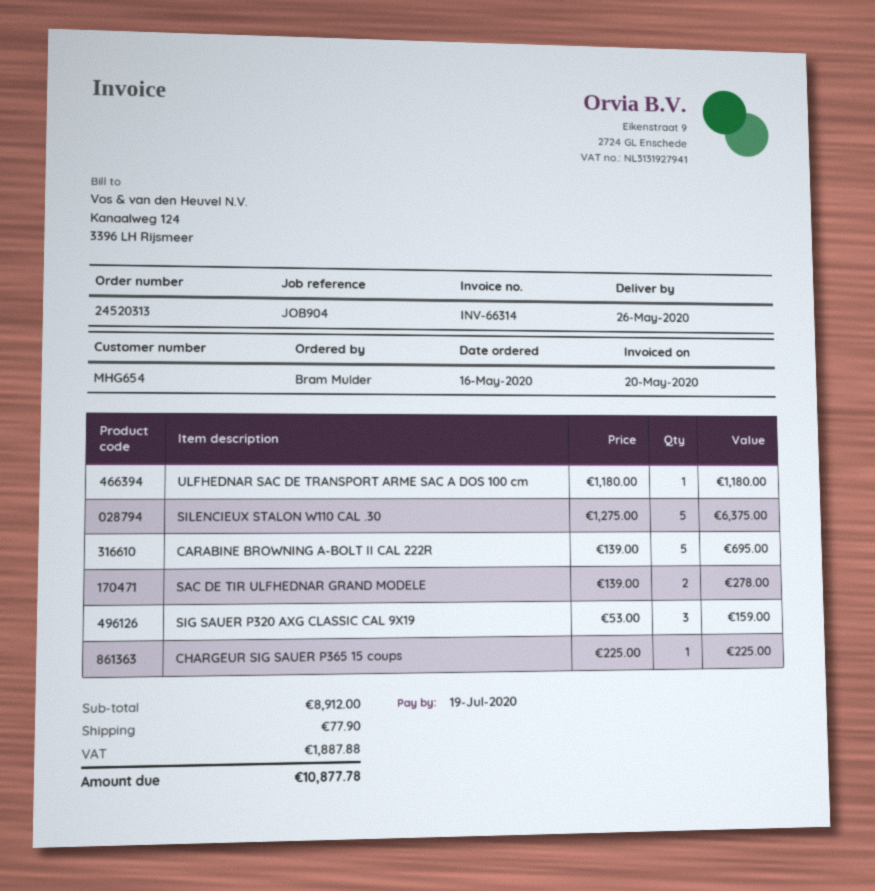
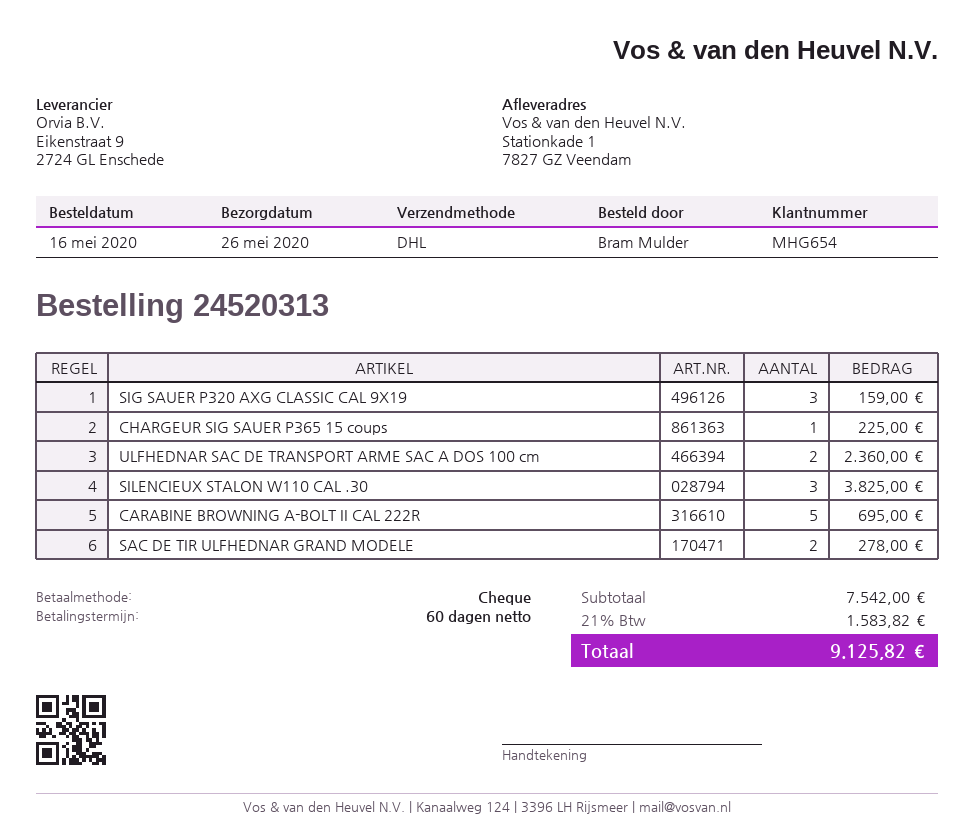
ULFHEDNAR SAC DE TRANSPORT ARME SAC A DOS 100 cm: 1 for 1180.00 -> 2 for 2360.00
SILENCIEUX STALON W110 CAL .30: 5 for 6375.00 -> 3 for 3825.00
subtotal: 8912.00 -> 7542.00
shipping: 77.90 -> none
tax: 1887.88 -> 1583.82
total: 10877.78 -> 9125.82

